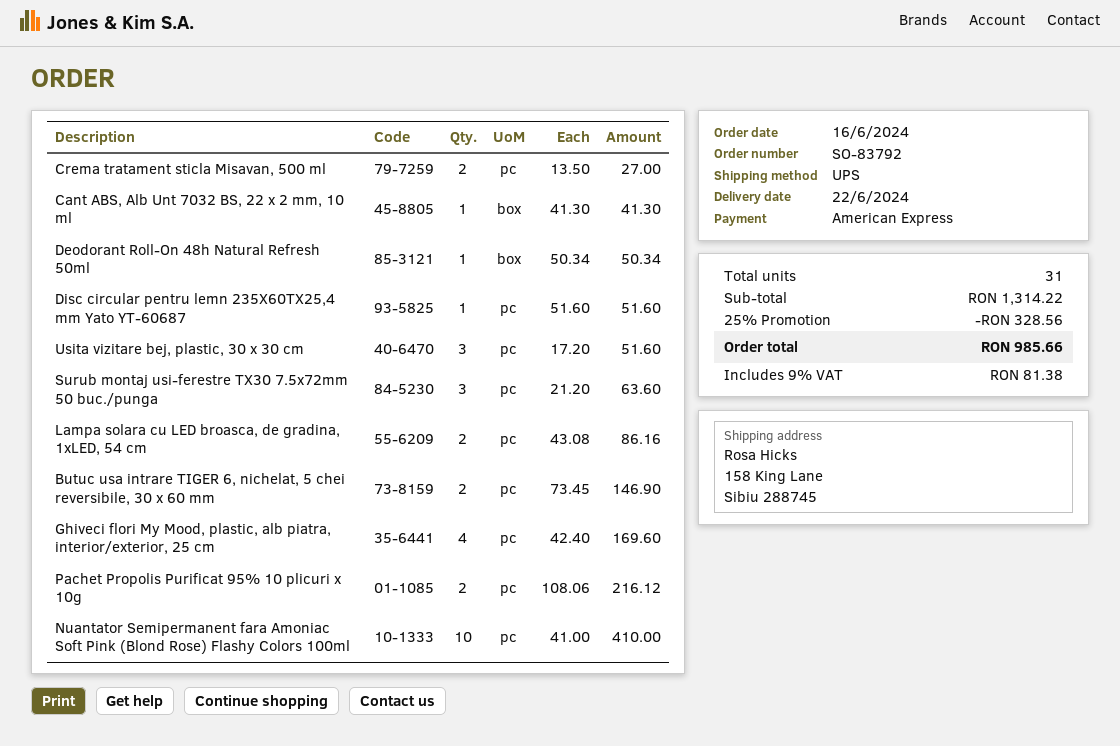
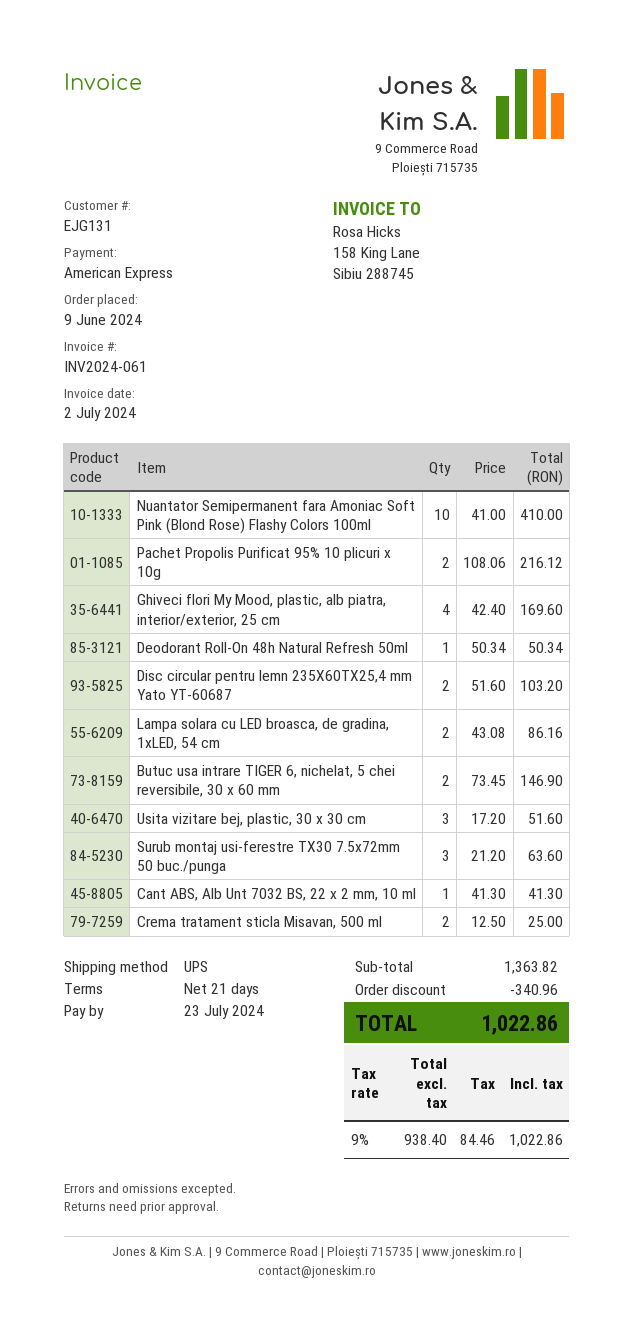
order date: 2024-06-16 -> 2024-06-09
Crema tratament sticla Misavan, 500 ml: 2 x 13.50 = 27.00 -> 2 x 12.50 = 25.00
Disc circular pentru lemn 235X60TX25,4 mm Yato YT-60687: 1 x 51.60 = 51.60 -> 2 x 51.60 = 103.20
subtotal: 1314.22 -> 1363.82
discount: 328.56 -> 340.96
tax: 9% = 81.38 -> 9% = 84.46
total: 985.66 -> 1022.86

